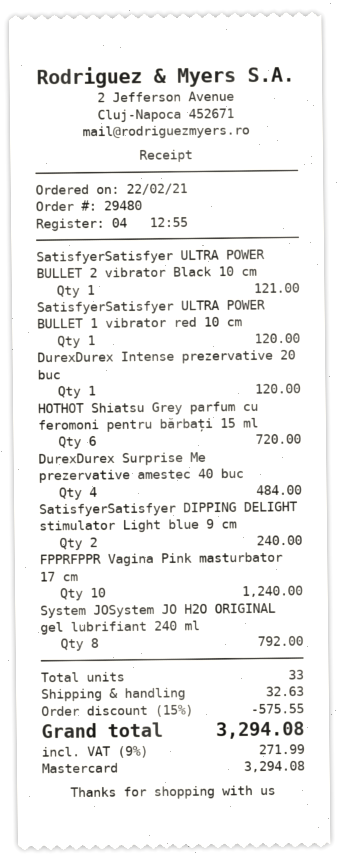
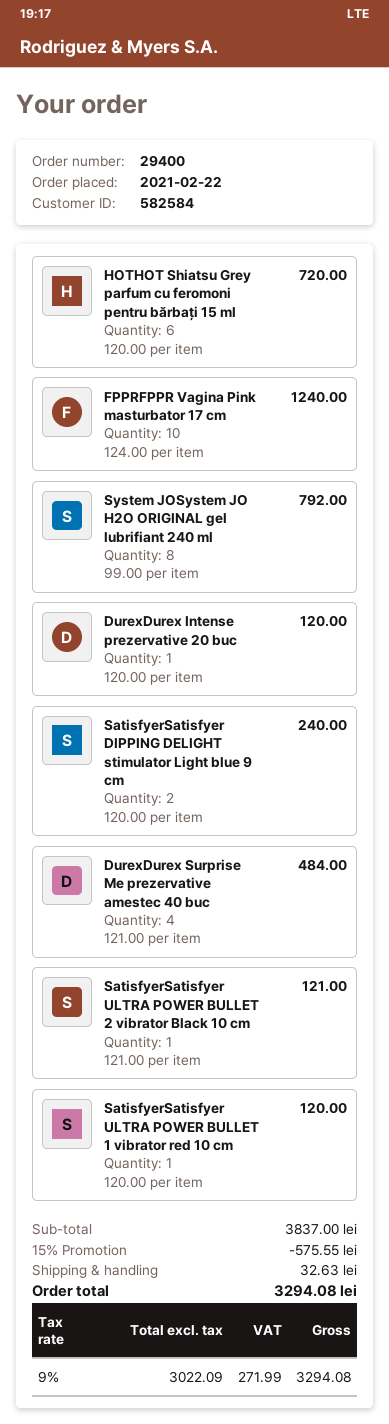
order number: 29480 -> 29400

